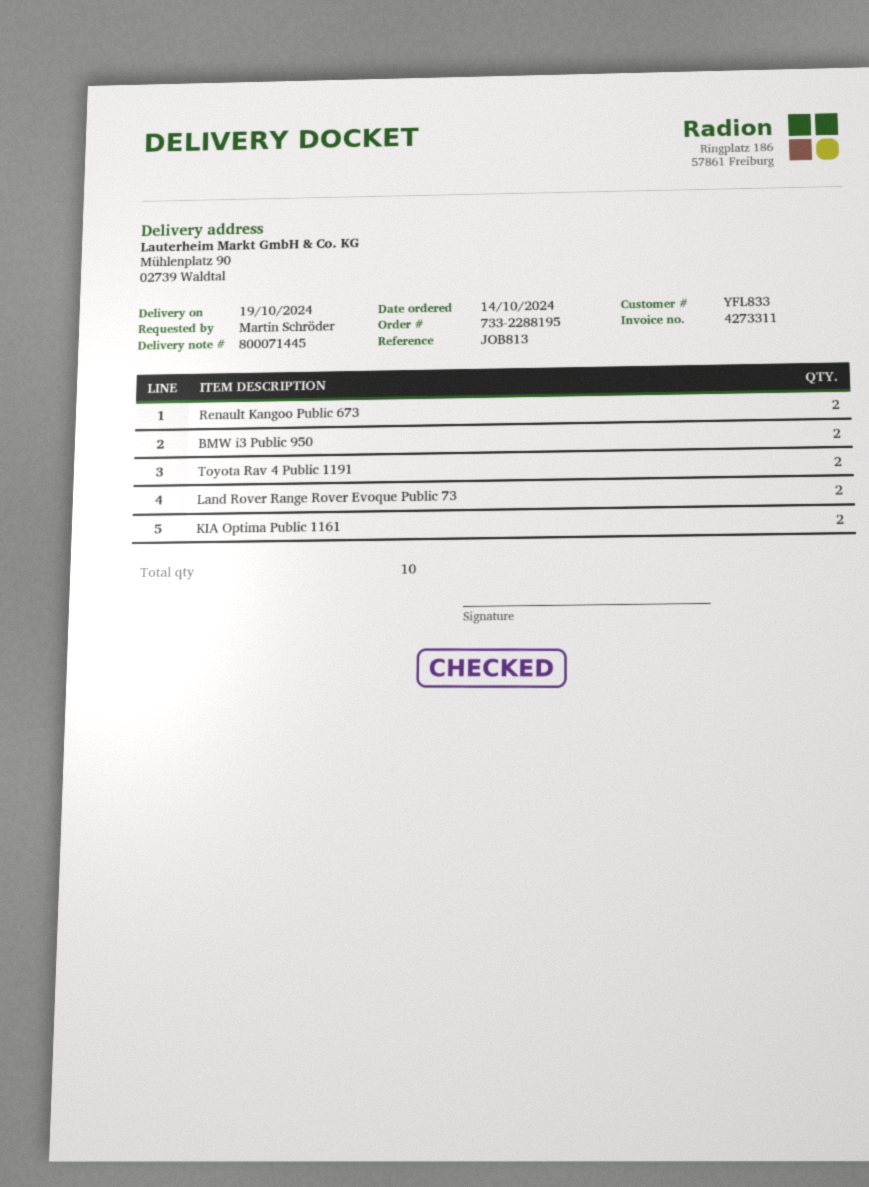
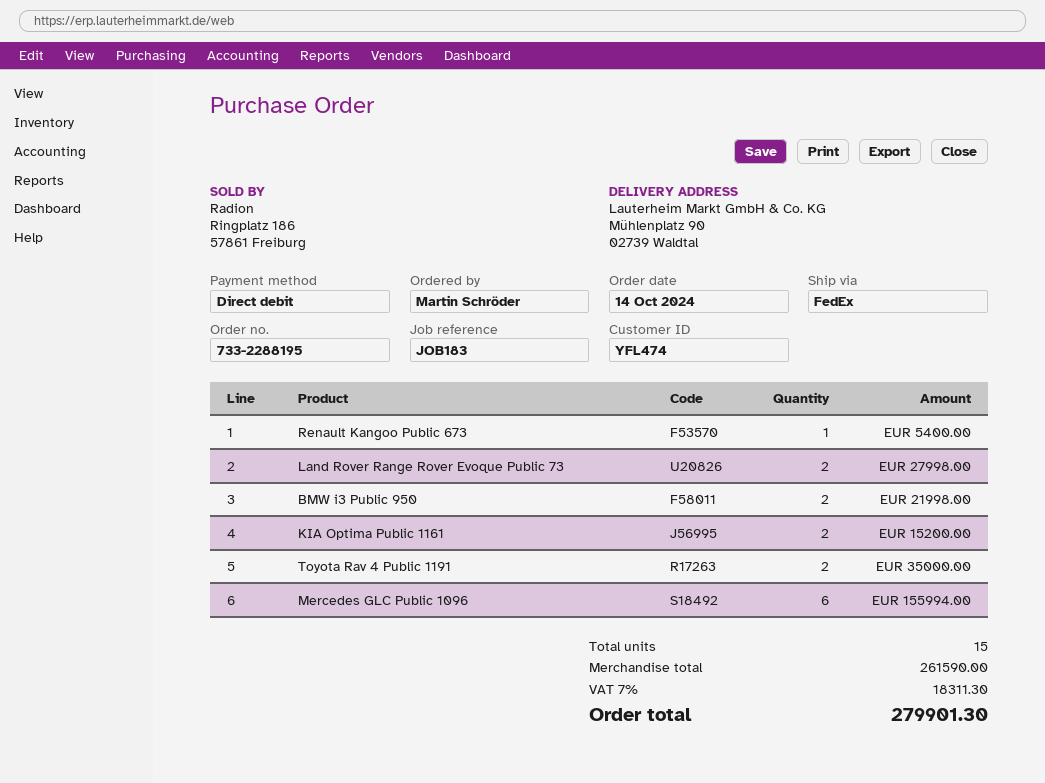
customer number: YFL833 -> YFL474
reference: JOB813 -> JOB183
Renault Kangoo Public 673: 2 -> 1
Mercedes GLC Public 1096: none -> 6
total quantity: 10 -> 15

